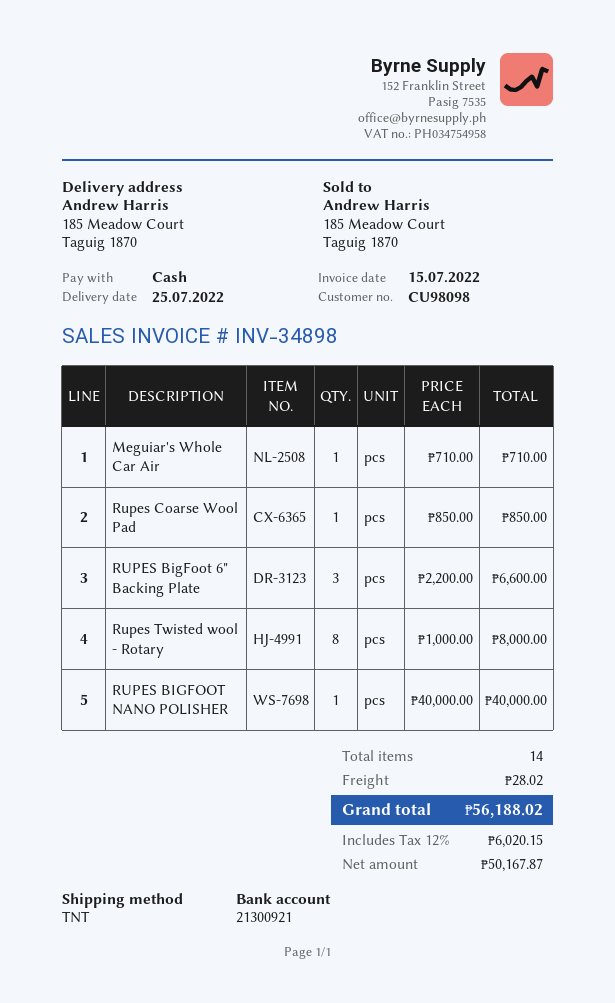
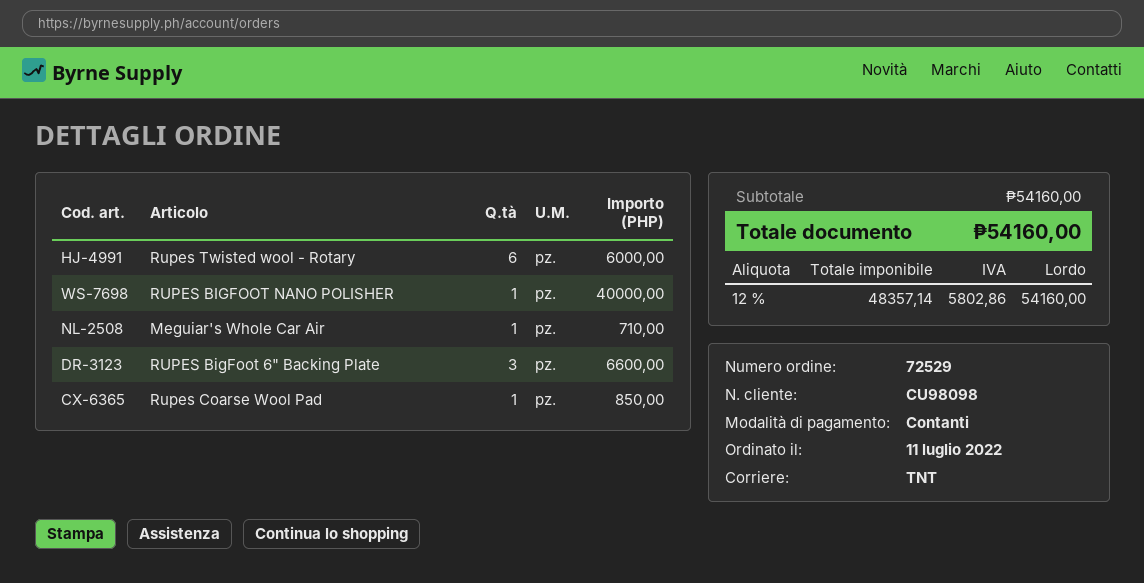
Rupes Twisted wool - Rotary: 8 for 8000.00 -> 6 for 6000.00
shipping: 28.02 -> none
net: 50167.87 -> 48357.14
tax: 12% = 6020.15 -> 12% = 5802.86
total: 56188.02 -> 54160.00

